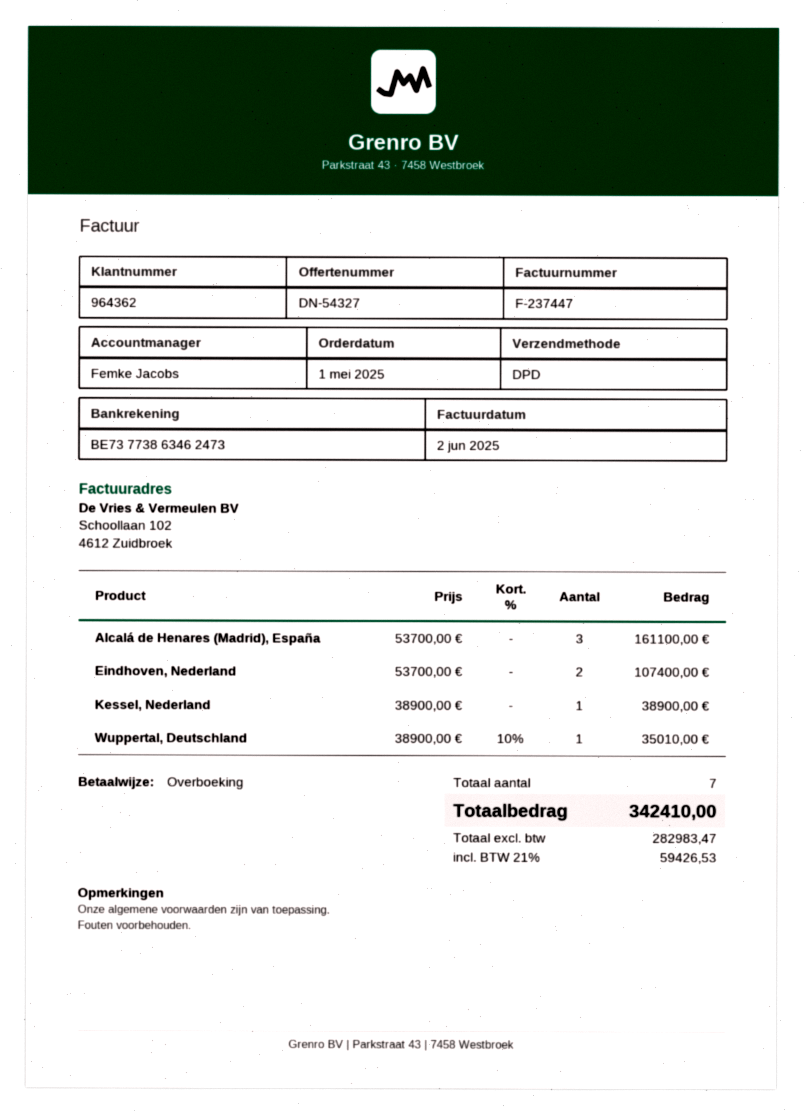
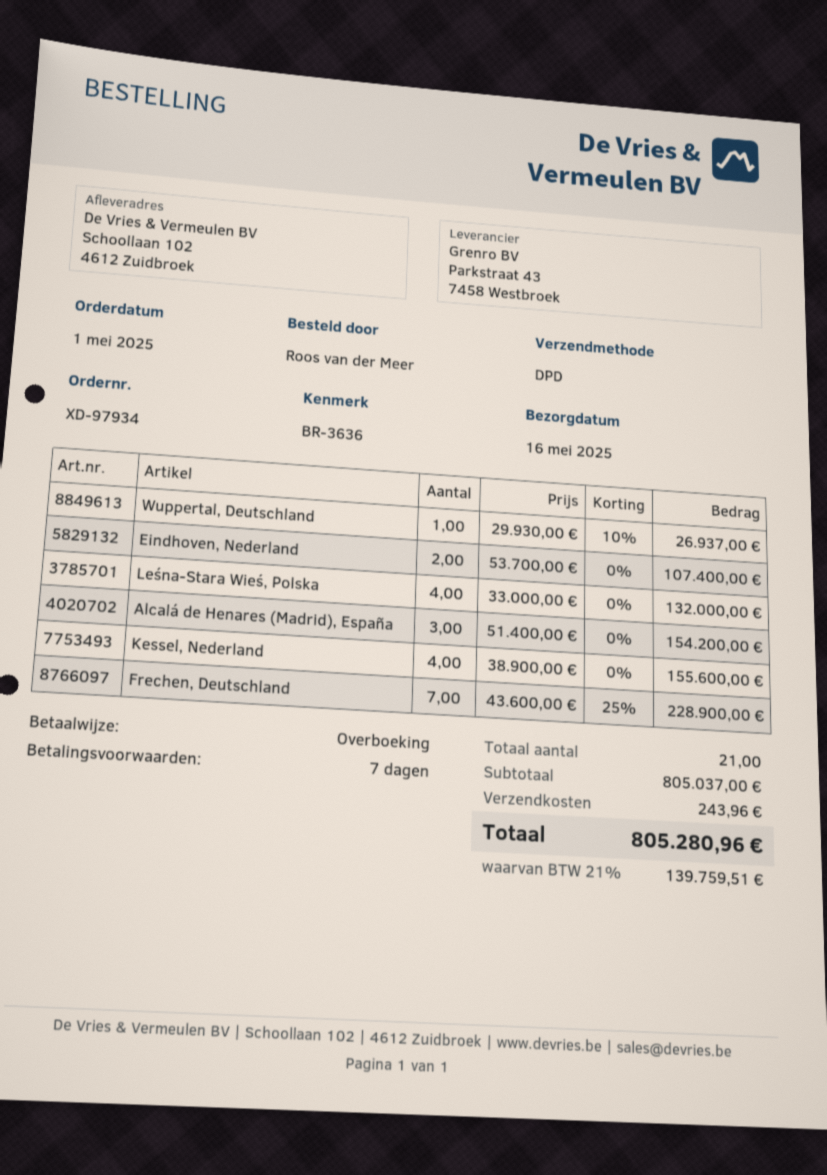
Alcalá de Henares (Madrid), España: 3 x 53700.00 = 161100.00 -> 3 x 51400.00 = 154200.00
Kessel, Nederland: 1 x 38900.00 = 38900.00 -> 4 x 38900.00 = 155600.00
Wuppertal, Deutschland: 1 x 38900.00 - 10% = 35010.00 -> 1 x 29930.00 - 10% = 26937.00
Leśna-Stara Wieś, Polska: none -> 4 x 33000.00 = 132000.00
Frechen, Deutschland: none -> 7 x 43600.00 - 25% = 228900.00
total quantity: 7 -> 21
shipping: none -> 243.96
tax: 21% = 59426.53 -> 21% = 139759.51
total: 342410.00 -> 805280.96

